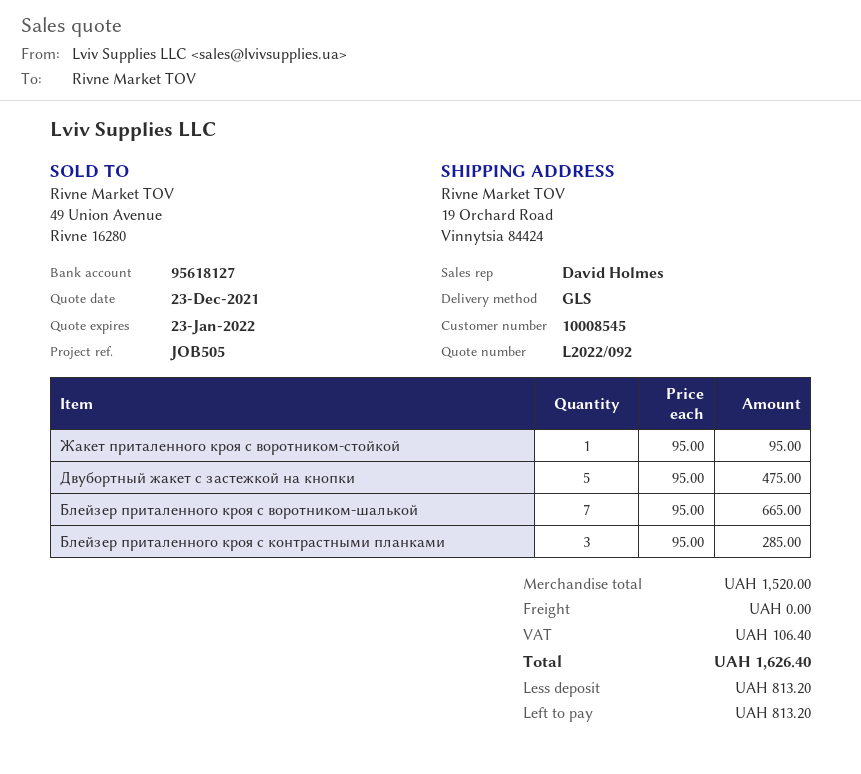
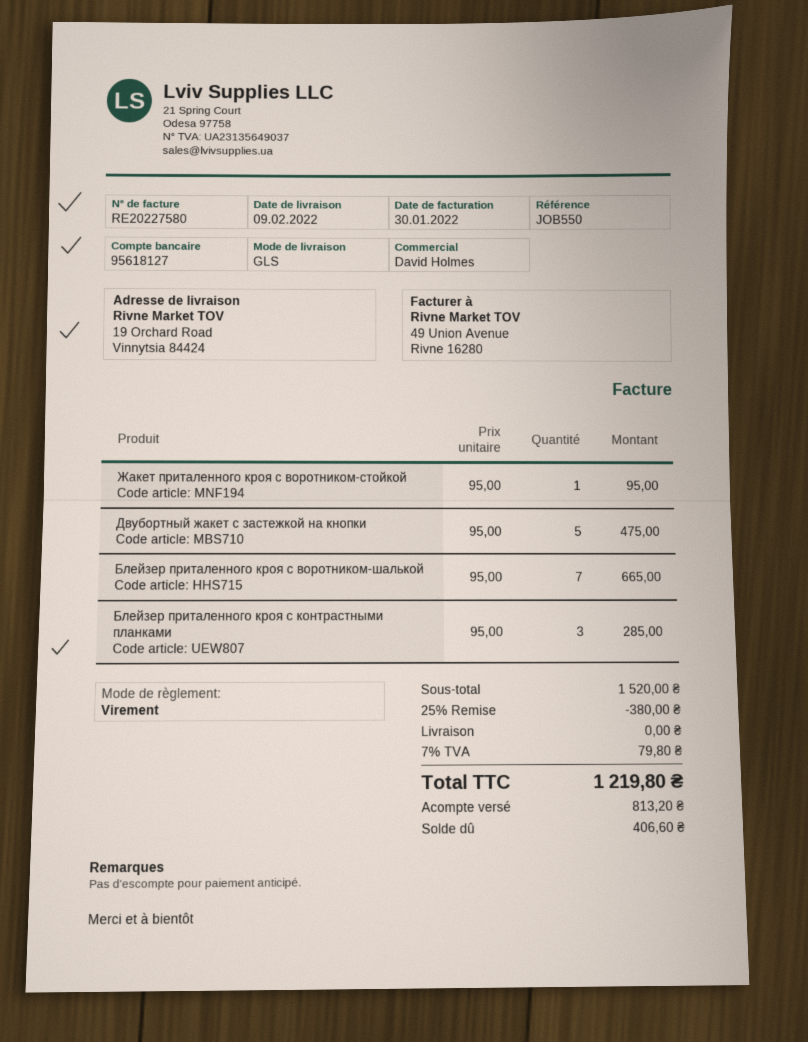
reference: JOB505 -> JOB550
discount: none -> 25% = 380.00
tax: 106.40 -> 79.80
total: 1626.40 -> 1219.80
balance: 813.20 -> 406.60

